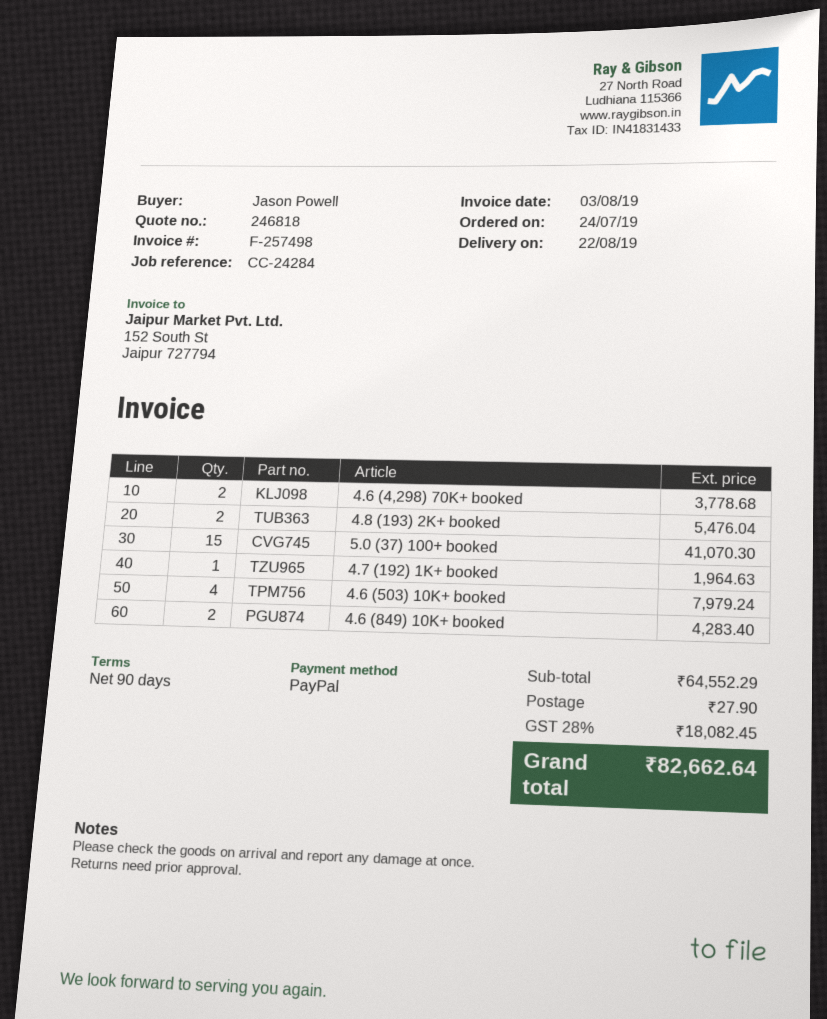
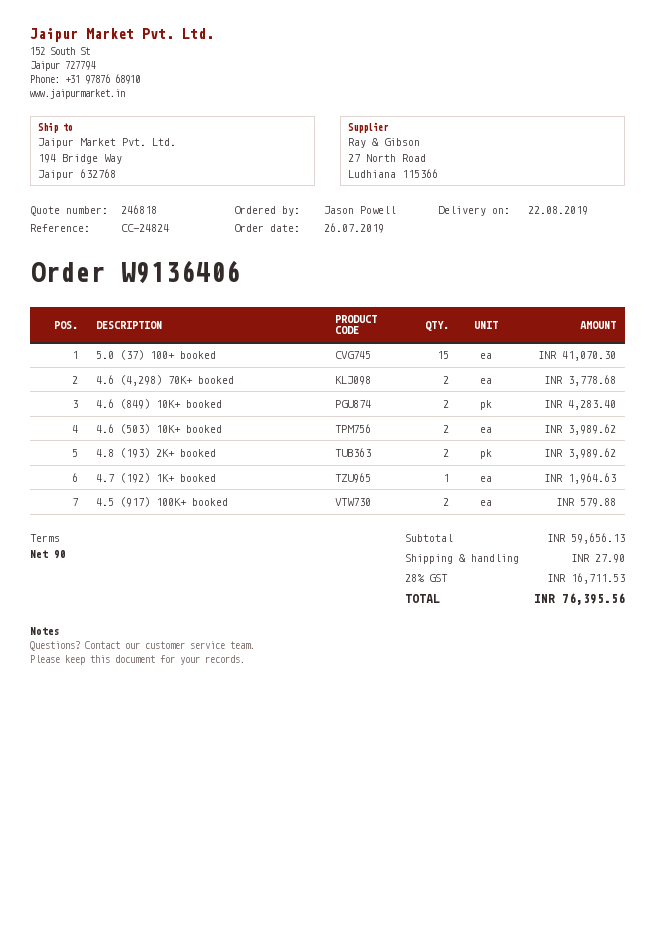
order date: 2019-07-24 -> 2019-07-26
reference: CC-24284 -> CC-24824
4.8 (193) 2K+ booked: 2 for 5476.04 -> 2 for 3989.62
4.6 (503) 10K+ booked: 4 for 7979.24 -> 2 for 3989.62
4.5 (917) 100K+ booked: none -> 2 for 579.88
subtotal: 64552.29 -> 59656.13
tax: 28% = 18082.45 -> 28% = 16711.53
total: 82662.64 -> 76395.56

